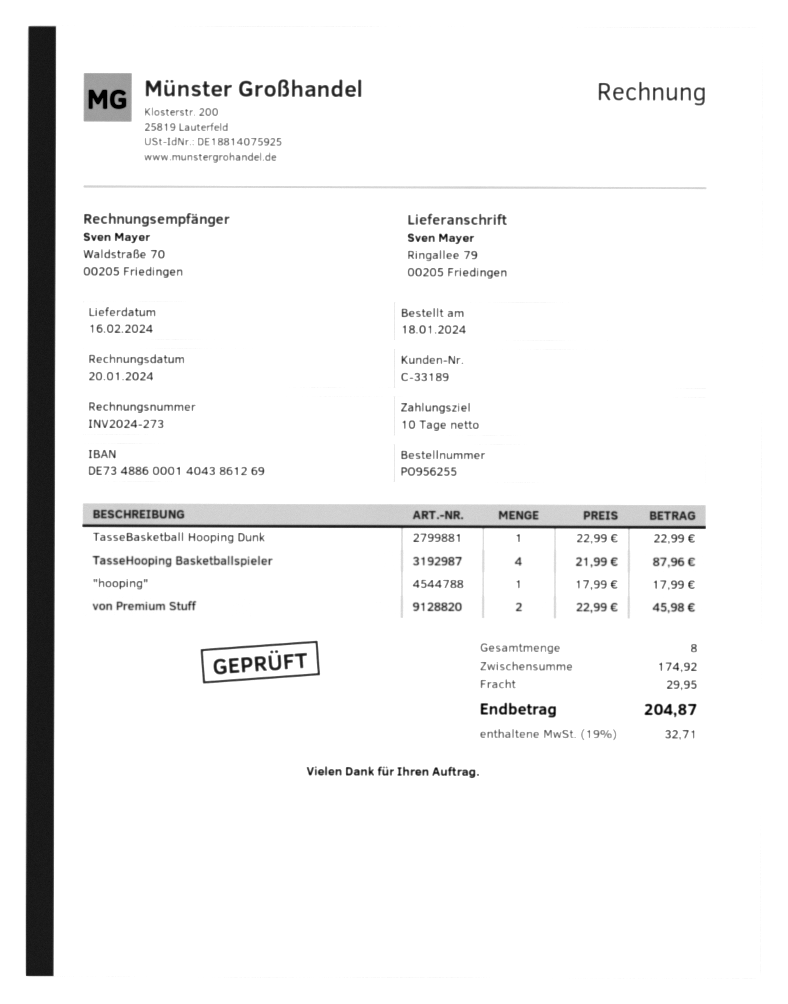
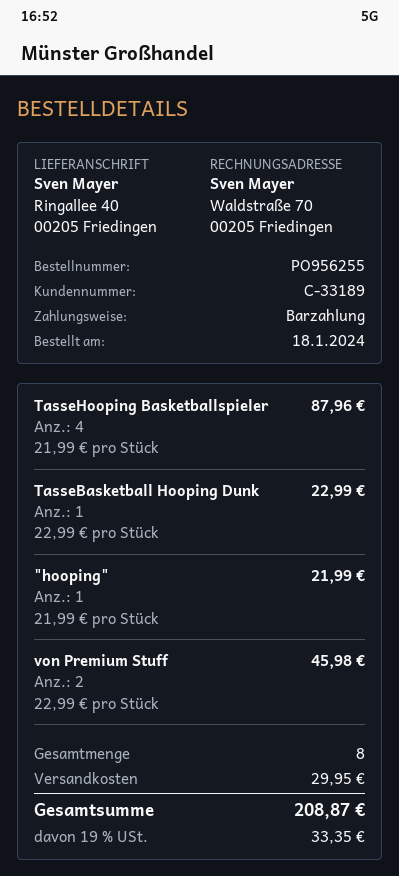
ship to: Ringallee 79, 00205 Friedingen -> Ringallee 40, 00205 Friedingen
"hooping": 1 x 17.99 = 17.99 -> 1 x 21.99 = 21.99
tax: 19% = 32.71 -> 19% = 33.35
total: 204.87 -> 208.87

